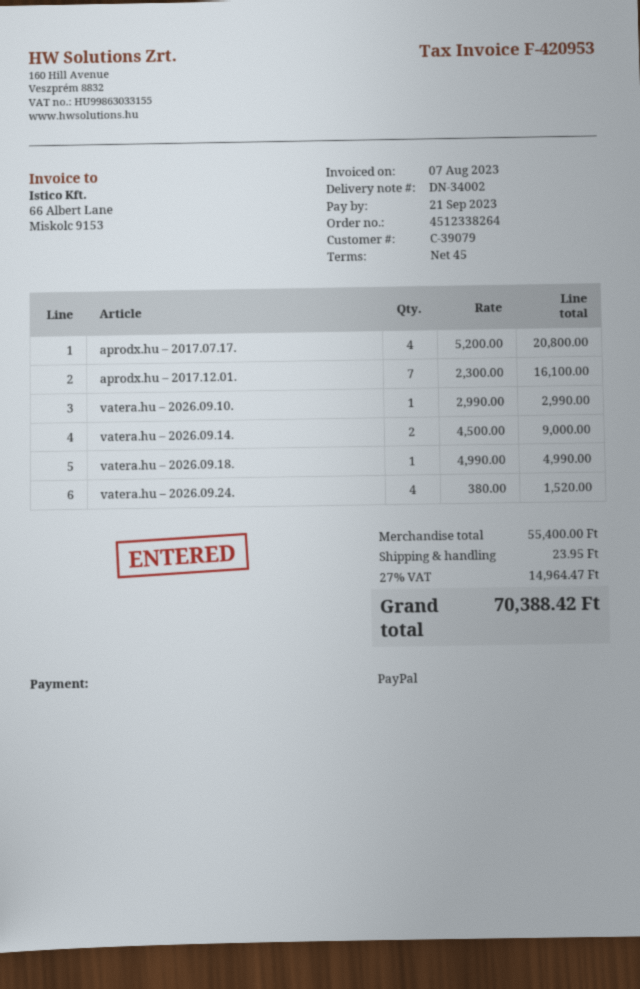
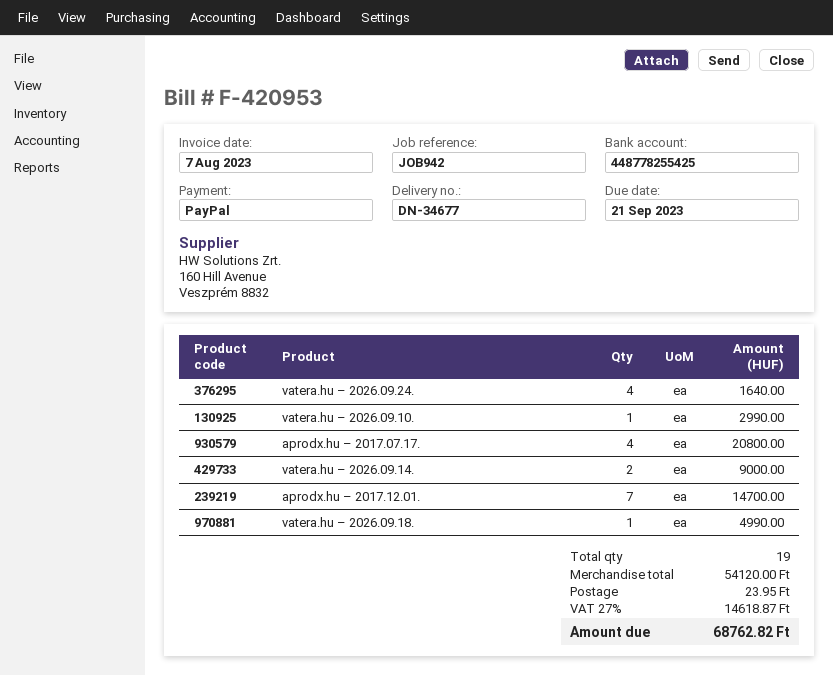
delivery note number: DN-34002 -> DN-34677
aprodx.hu – 2017.12.01.: 7 for 16100.00 -> 7 for 14700.00
vatera.hu – 2026.09.24.: 4 for 1520.00 -> 4 for 1640.00
subtotal: 55400.00 -> 54120.00
tax: 27% = 14964.47 -> 27% = 14618.87
total: 70388.42 -> 68762.82

